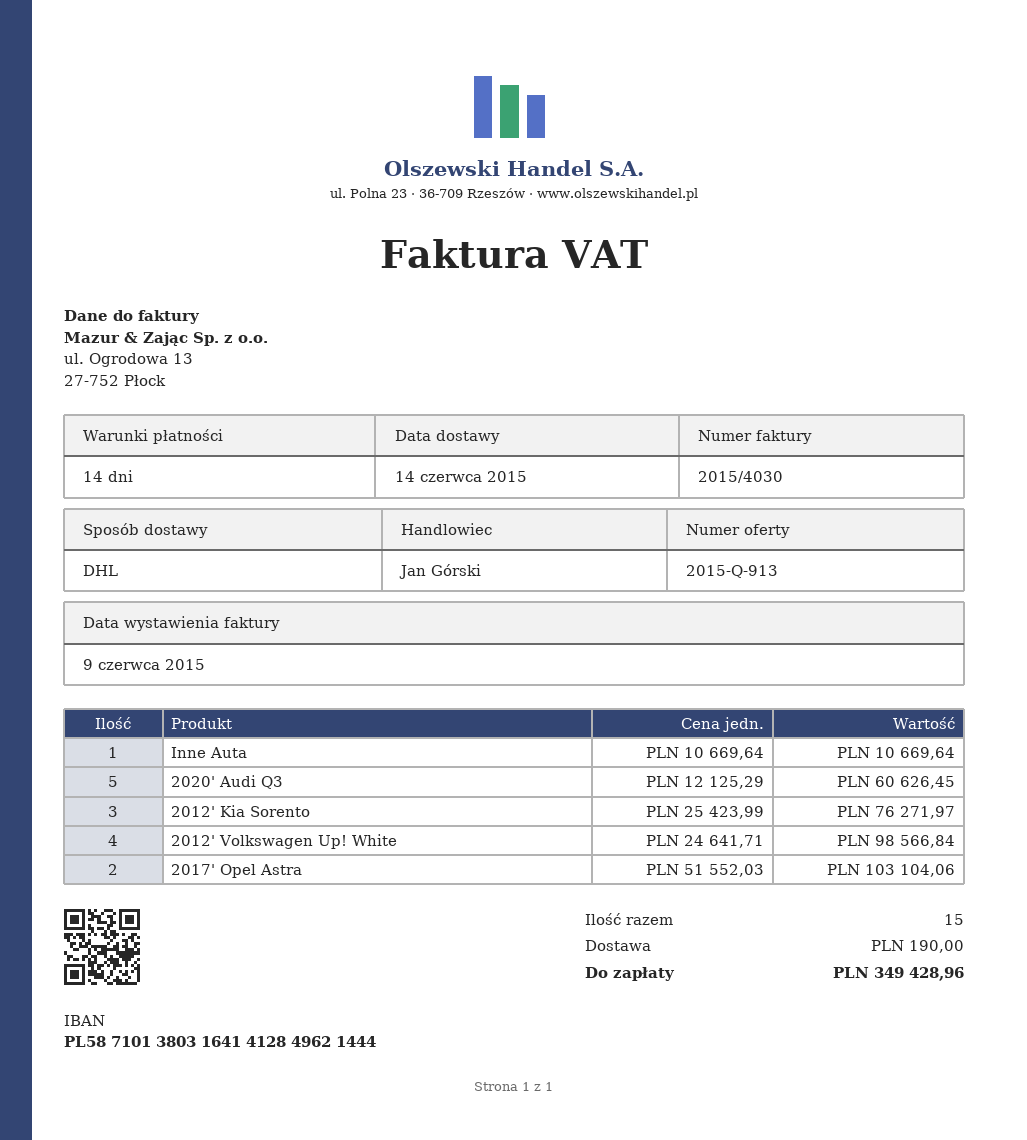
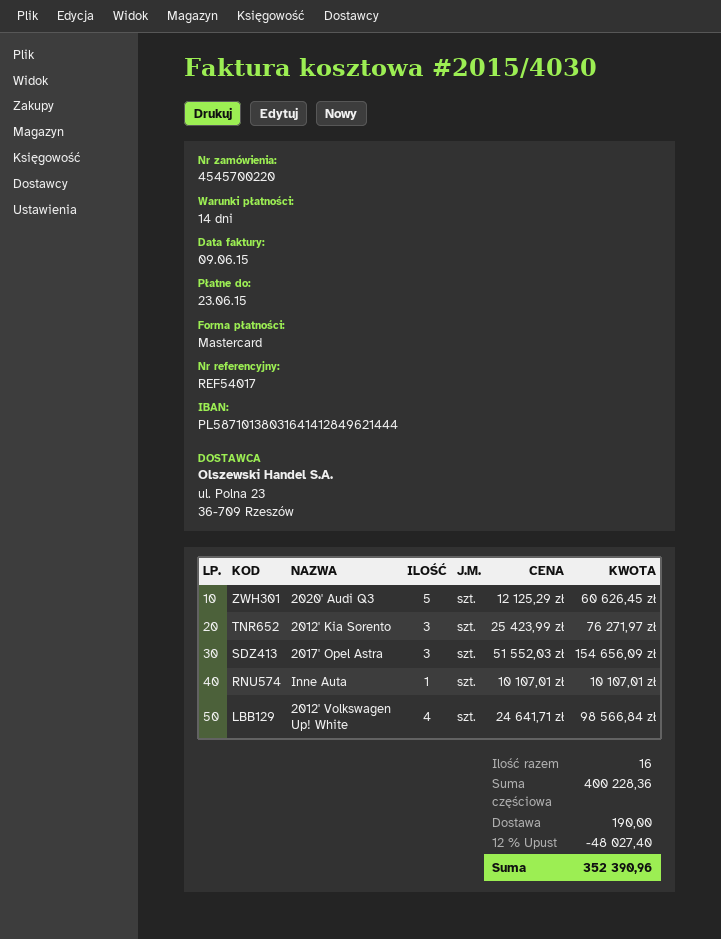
Inne Auta: 1 x 10669.64 = 10669.64 -> 1 x 10107.01 = 10107.01
2017' Opel Astra: 2 x 51552.03 = 103104.06 -> 3 x 51552.03 = 154656.09
total quantity: 15 -> 16
discount: none -> 12% = 48027.40
total: 349428.96 -> 352390.96

